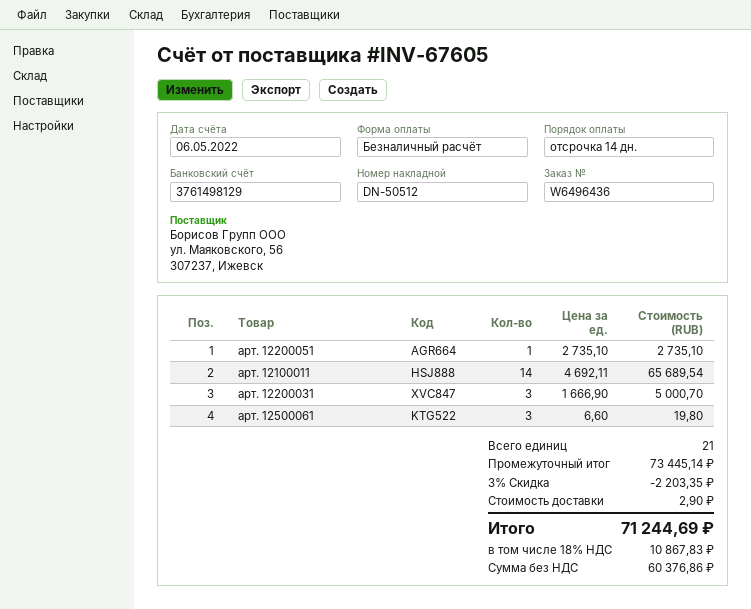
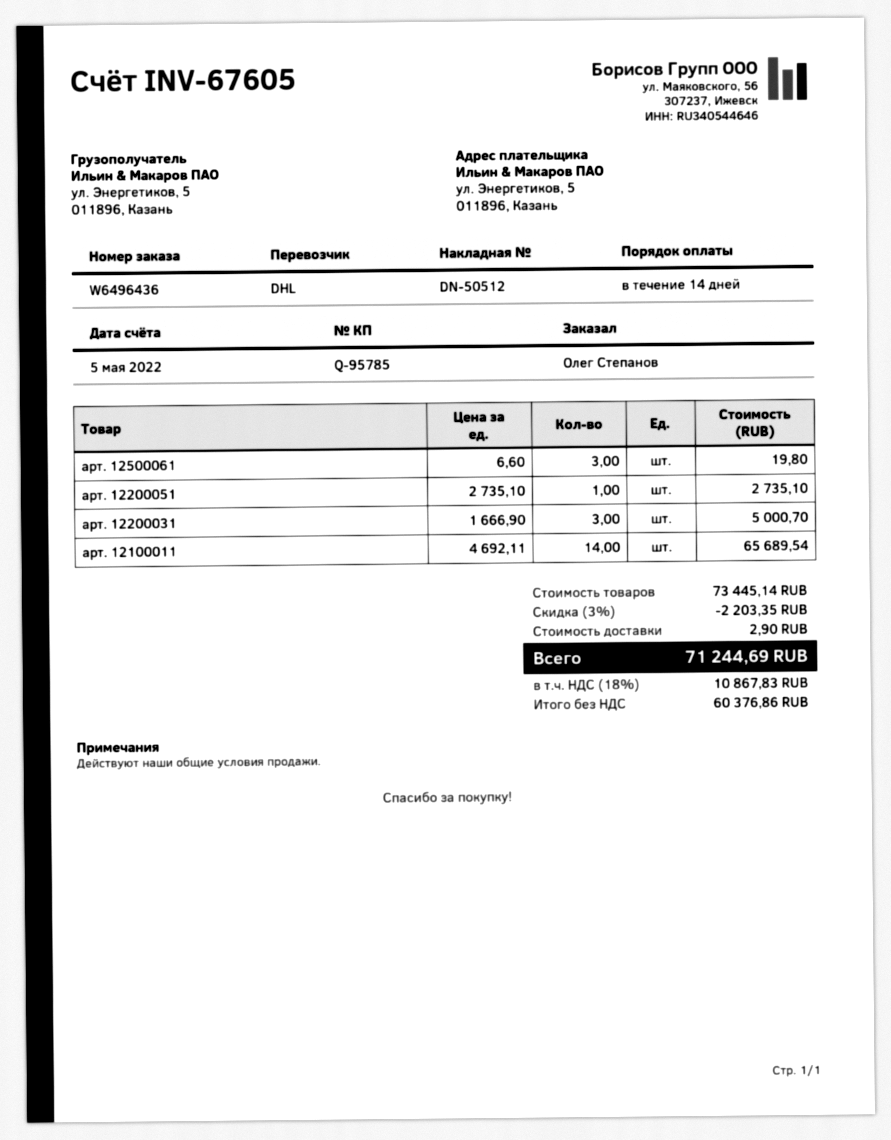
invoice date: 2022-05-06 -> 2022-05-05

